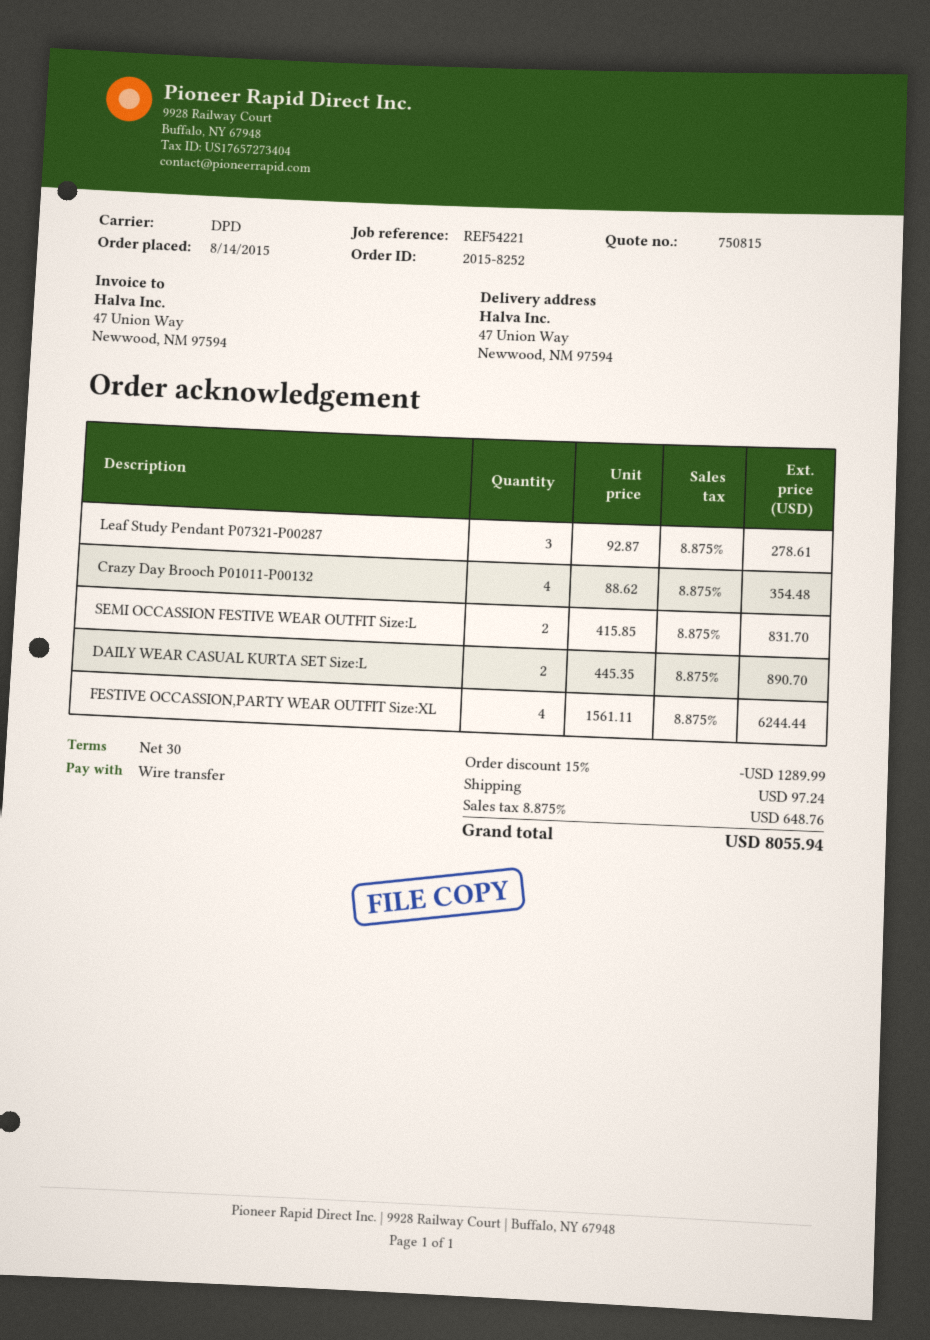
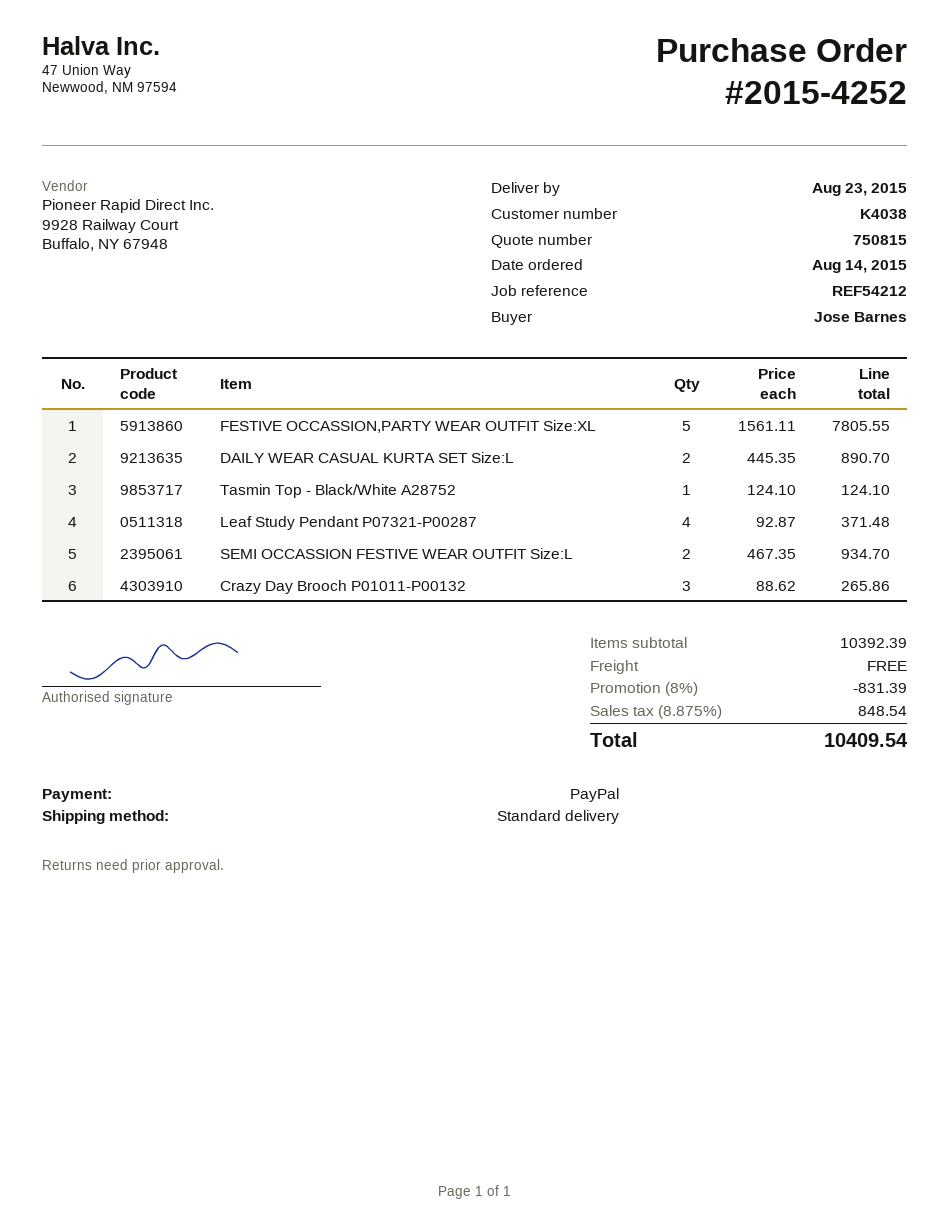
order number: 2015-8252 -> 2015-4252
reference: REF54221 -> REF54212
payment method: bank transfer -> PayPal
shipping method: DPD -> standard
Leaf Study Pendant P07321-P00287: 3 x 92.87 = 278.61 -> 4 x 92.87 = 371.48
Crazy Day Brooch P01011-P00132: 4 x 88.62 = 354.48 -> 3 x 88.62 = 265.86
SEMI OCCASSION FESTIVE WEAR OUTFIT Size:L: 2 x 415.85 = 831.70 -> 2 x 467.35 = 934.70
FESTIVE OCCASSION,PARTY WEAR OUTFIT Size:XL: 4 x 1561.11 = 6244.44 -> 5 x 1561.11 = 7805.55
Tasmin Top - Black/White A28752: none -> 1 x 124.10 = 124.10
discount: 15% = 1289.99 -> 8% = 831.39
shipping: 97.24 -> 0.00
tax: 8.875% = 648.76 -> 8.875% = 848.54
total: 8055.94 -> 10409.54

